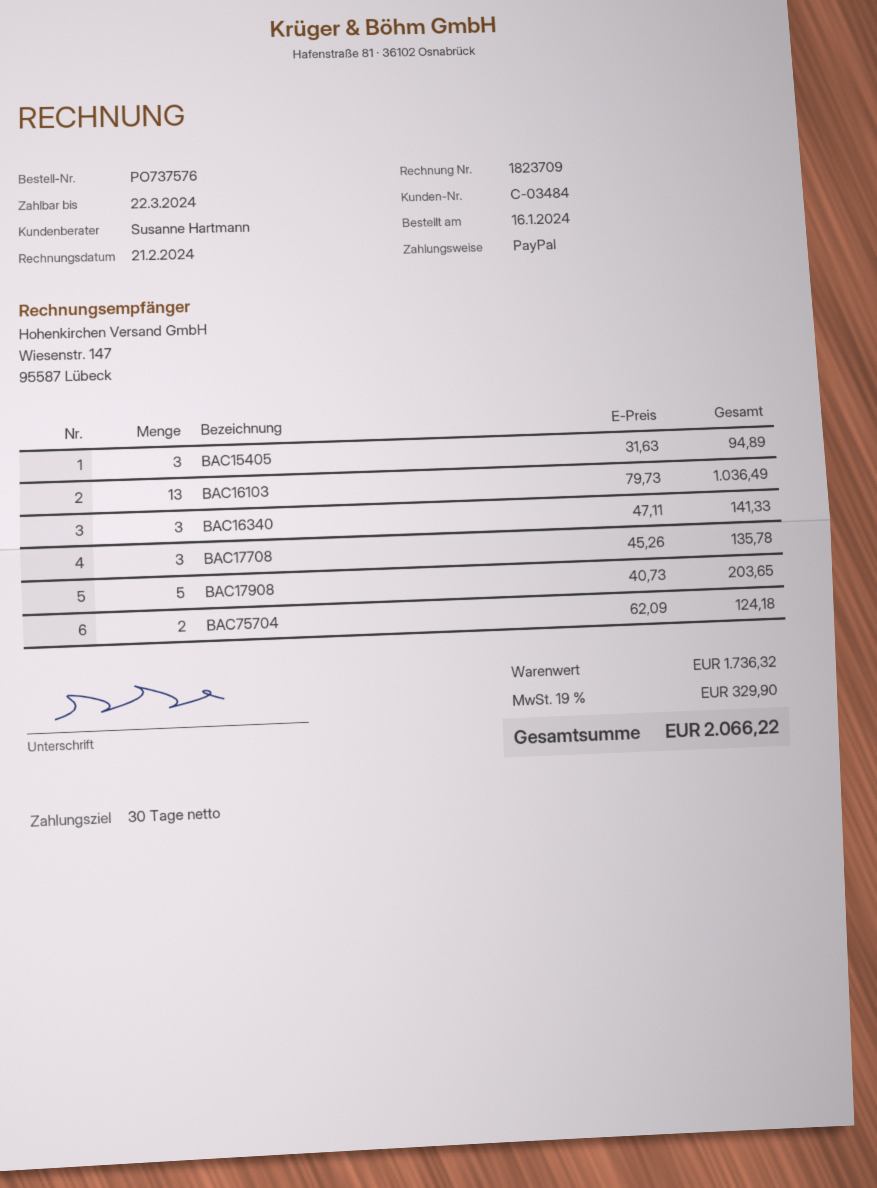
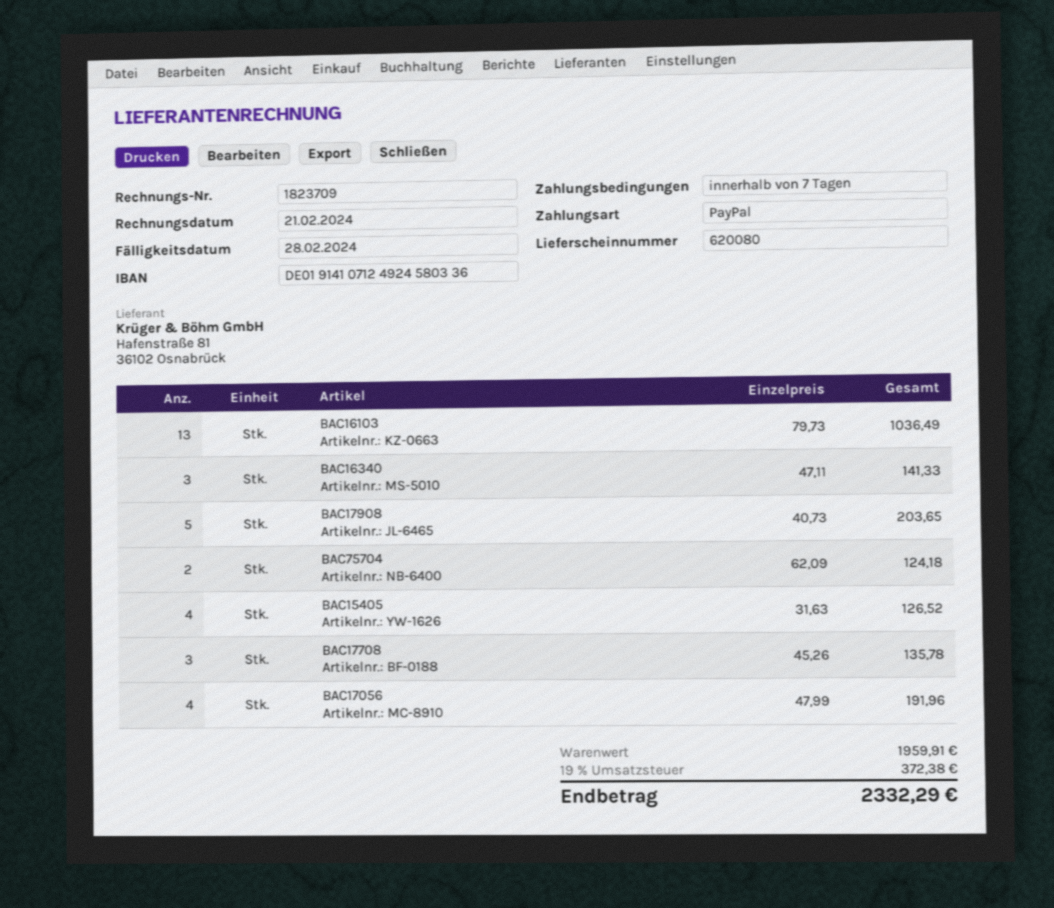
payment terms: 30 days -> 7 days
due date: 2024-03-22 -> 2024-02-28
BAC15405: 3 x 31.63 = 94.89 -> 4 x 31.63 = 126.52
BAC17056: none -> 4 x 47.99 = 191.96
subtotal: 1736.32 -> 1959.91
tax: 19% = 329.90 -> 19% = 372.38
total: 2066.22 -> 2332.29

